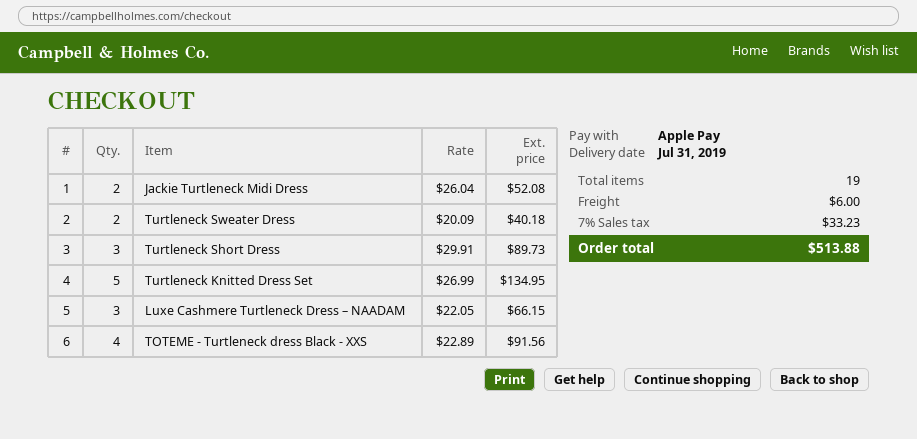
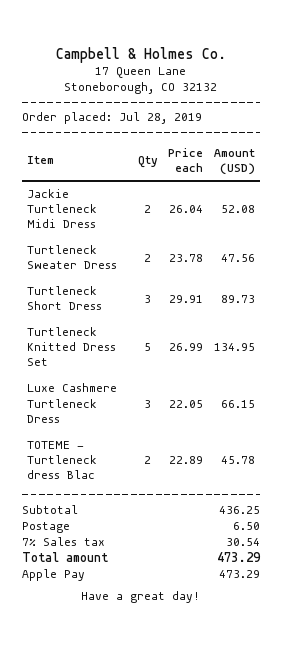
Turtleneck Sweater Dress: 2 x 20.09 = 40.18 -> 2 x 23.78 = 47.56
TOTEME - Turtleneck dress Black - XXS: 4 x 22.89 = 91.56 -> 2 x 22.89 = 45.78
shipping: 6.00 -> 6.50
tax: 7% = 33.23 -> 7% = 30.54
total: 513.88 -> 473.29

